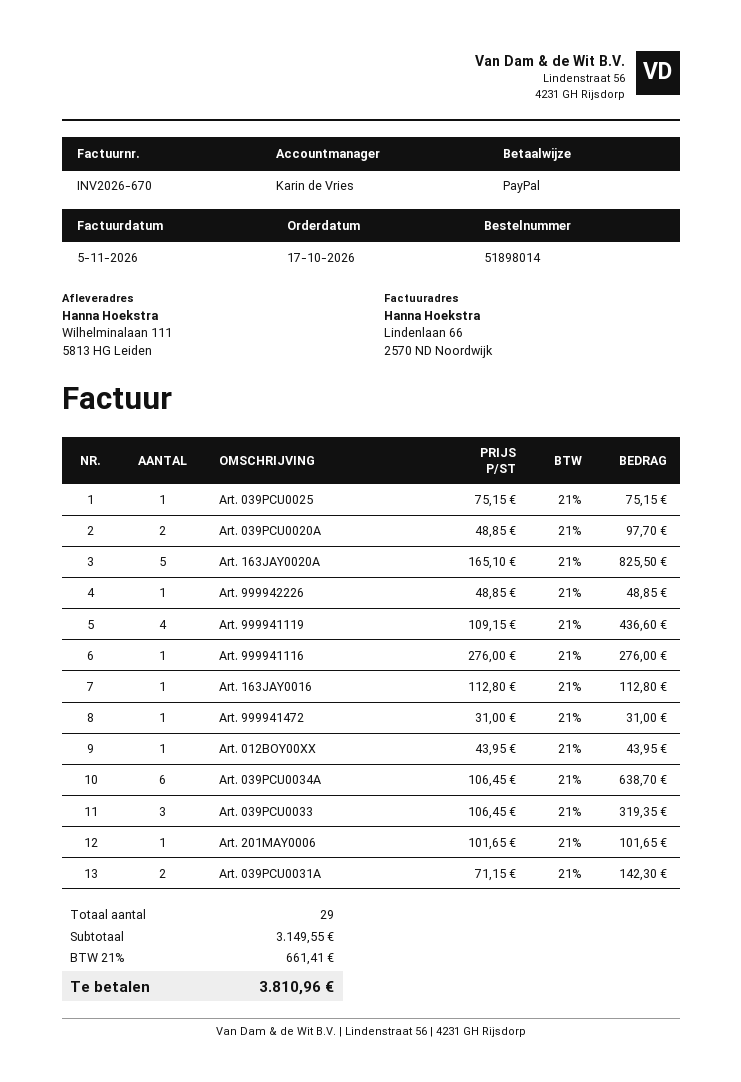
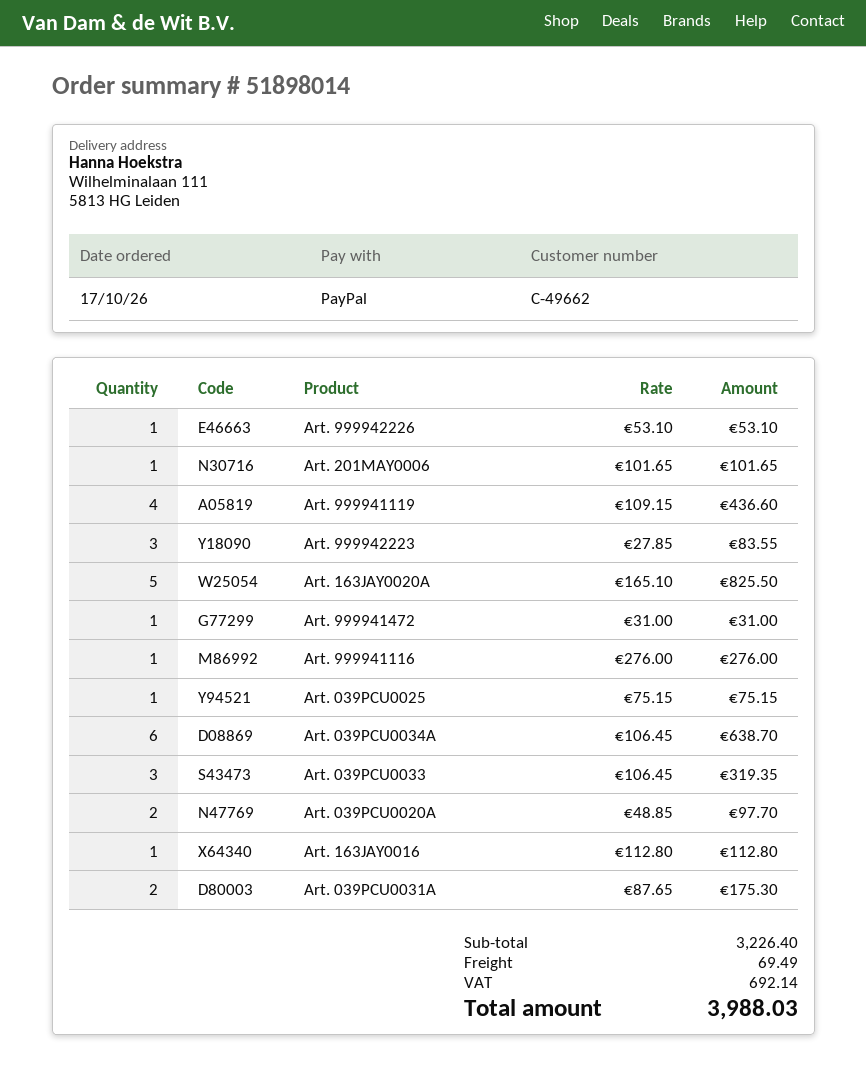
Art. 999942226: 1 x 48.85 = 48.85 -> 1 x 53.10 = 53.10
Art. 012BOY00XX: 1 x 43.95 = 43.95 -> none
Art. 039PCU0031A: 2 x 71.15 = 142.30 -> 2 x 87.65 = 175.30
Art. 999942223: none -> 3 x 27.85 = 83.55
subtotal: 3149.55 -> 3226.40
shipping: none -> 69.49
tax: 661.41 -> 692.14
total: 3810.96 -> 3988.03

